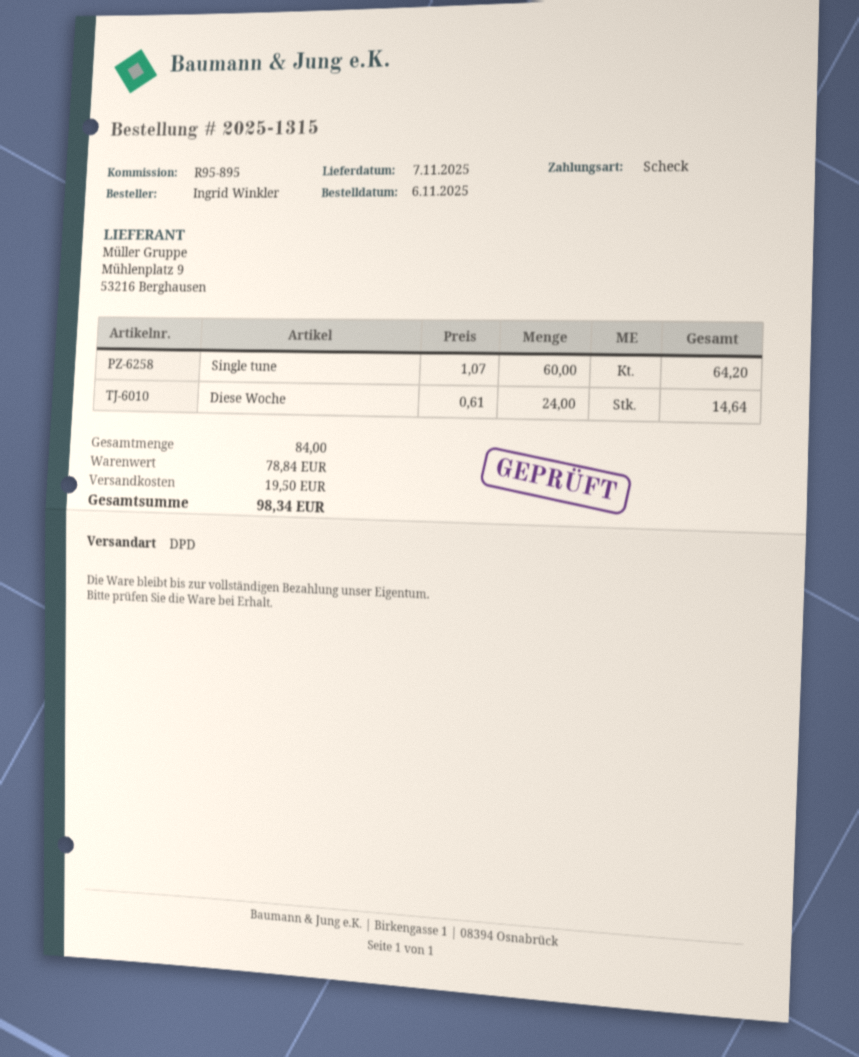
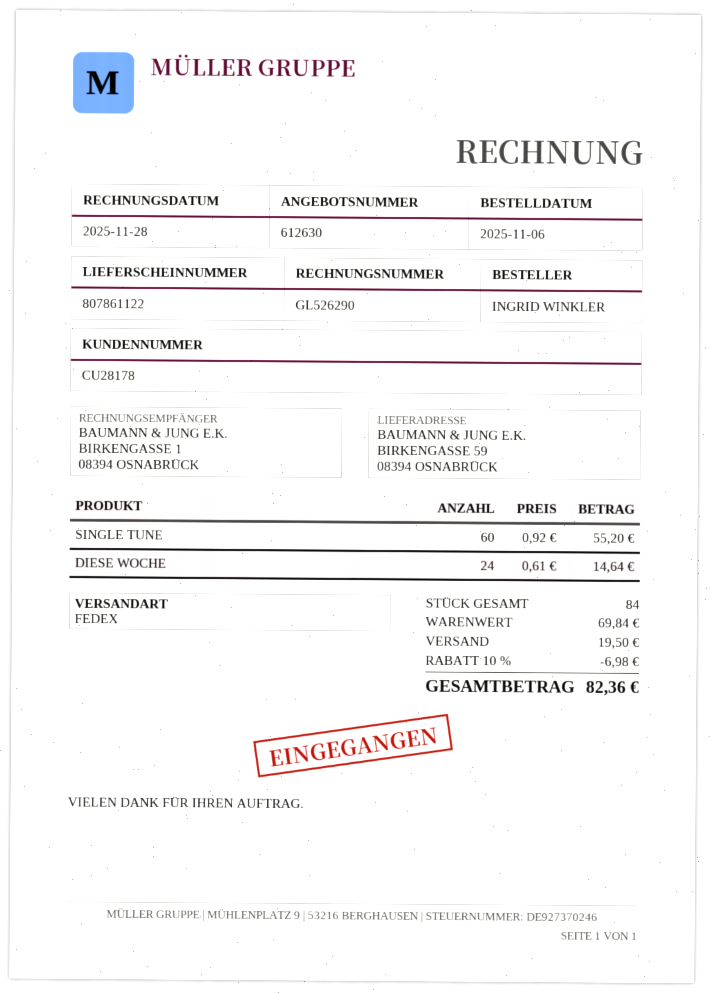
shipping method: DPD -> FedEx
Single tune: 60 x 1.07 = 64.20 -> 60 x 0.92 = 55.20
subtotal: 78.84 -> 69.84
discount: none -> 10% = 6.98
total: 98.34 -> 82.36

